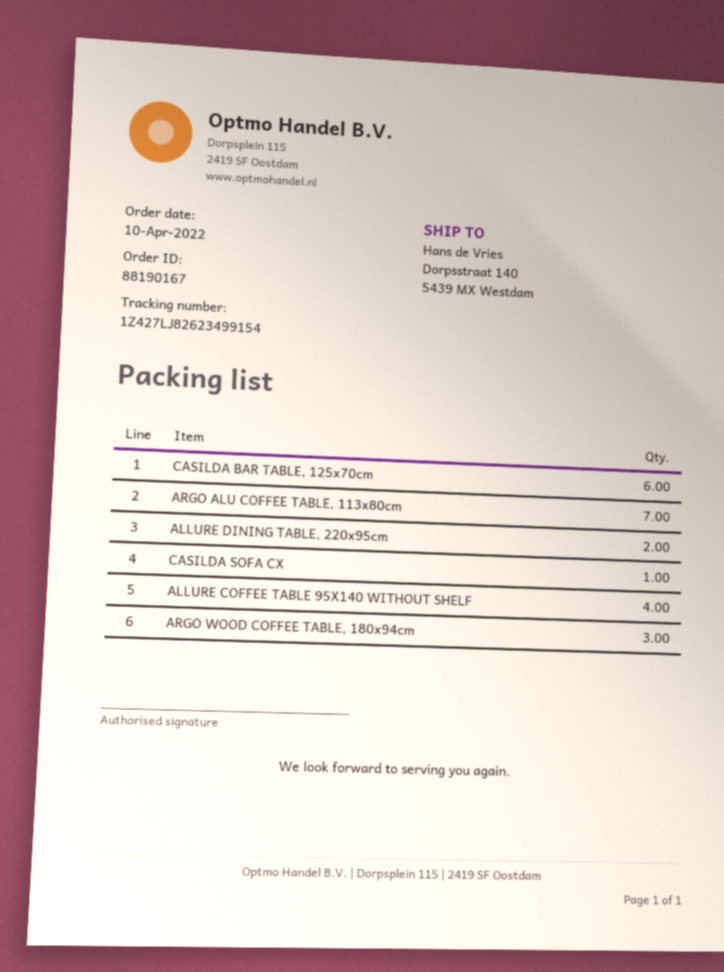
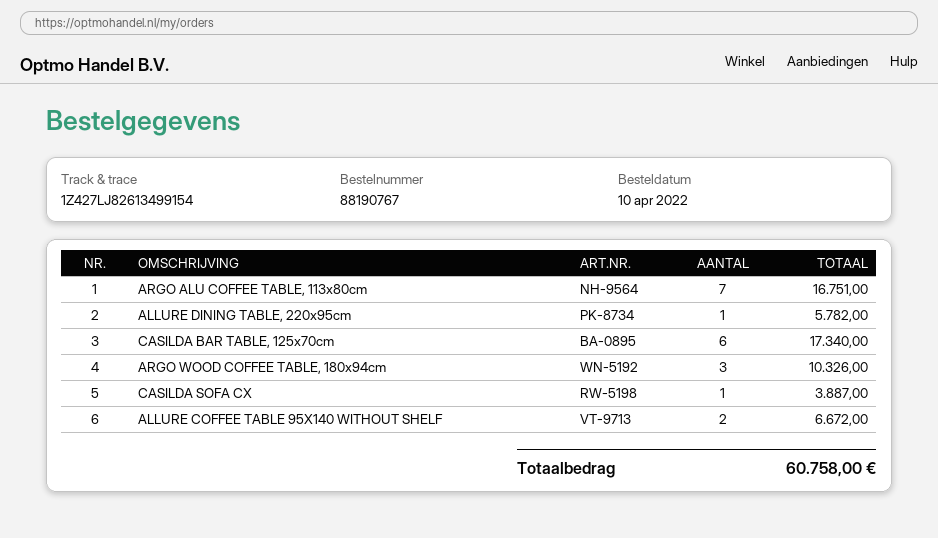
order number: 88190167 -> 88190767
tracking number: 1Z427LJ82623499154 -> 1Z427LJ82613499154
ALLURE DINING TABLE, 220x95cm: 2 -> 1
ALLURE COFFEE TABLE 95X140 WITHOUT SHELF: 4 -> 2

